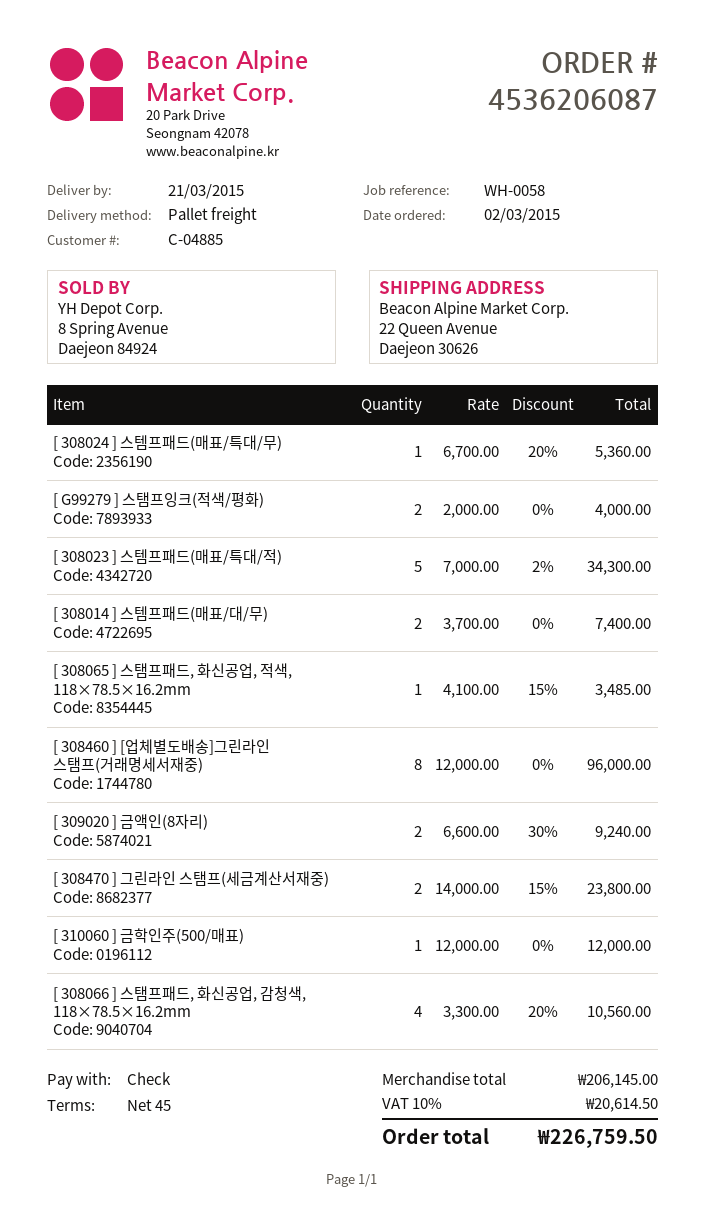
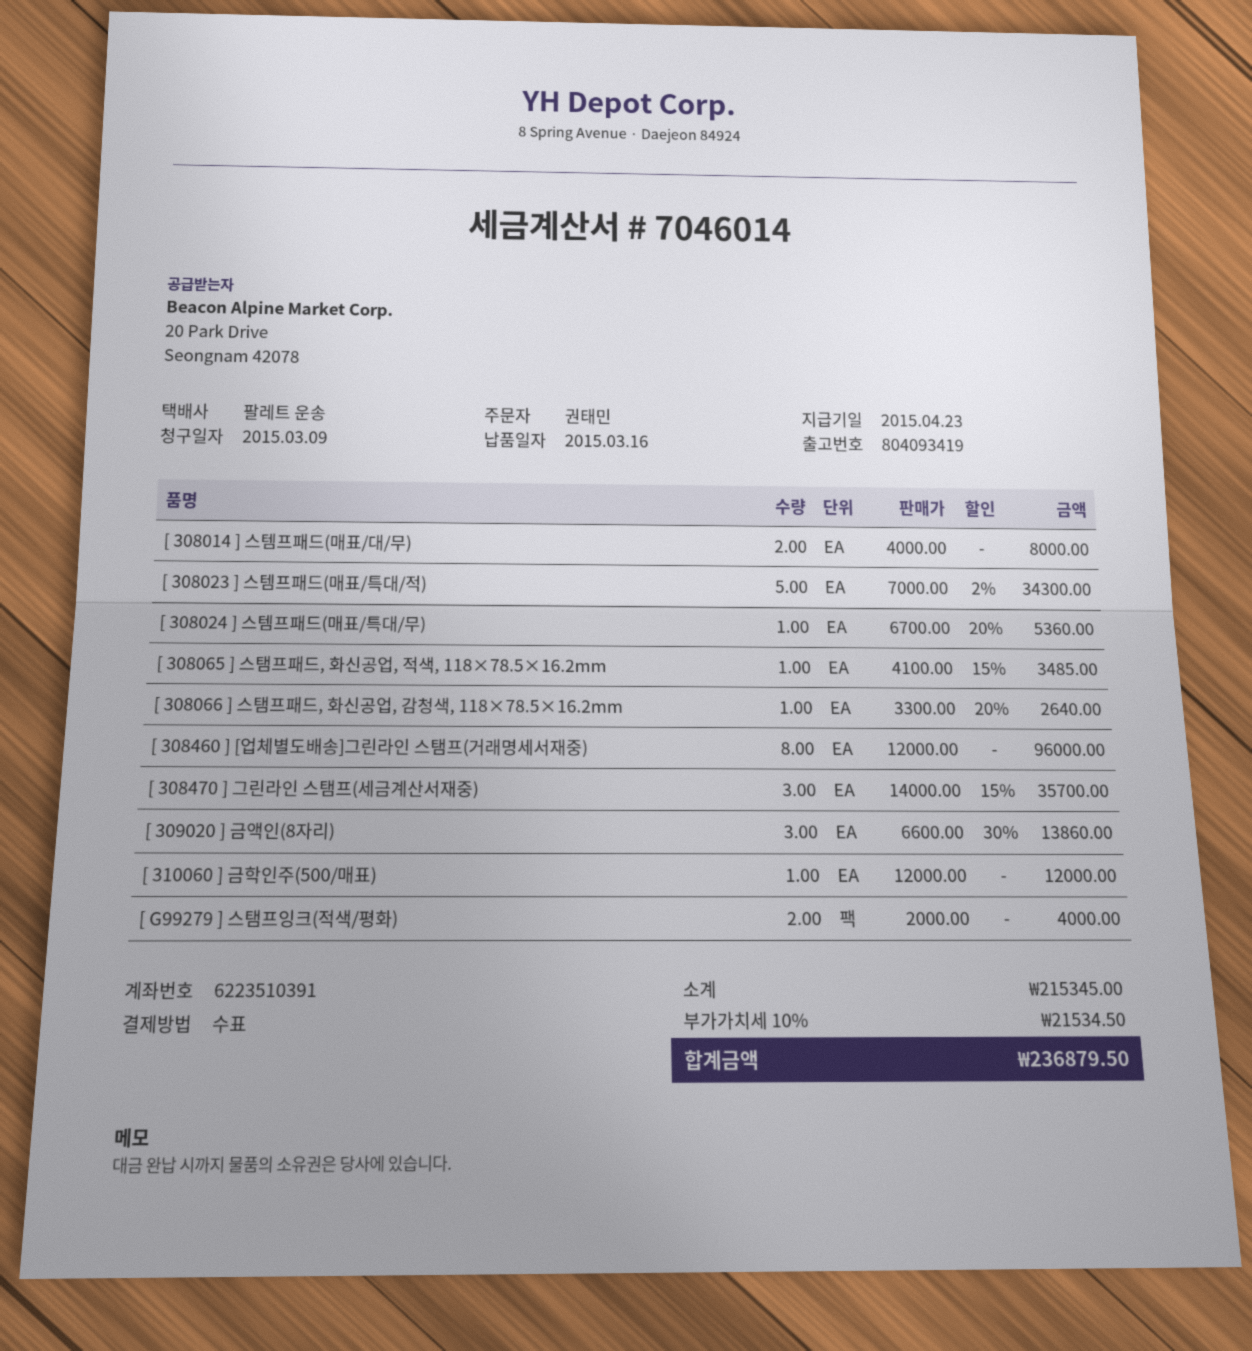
delivery date: 2015-03-21 -> 2015-03-16
[ 308014 ] 스템프패드(매표/대/무): 2 x 3700.00 = 7400.00 -> 2 x 4000.00 = 8000.00
[ 309020 ] 금액인(8자리): 2 x 6600.00 - 30% = 9240.00 -> 3 x 6600.00 - 30% = 13860.00
[ 308470 ] 그린라인 스탬프(세금계산서재중): 2 x 14000.00 - 15% = 23800.00 -> 3 x 14000.00 - 15% = 35700.00
[ 308066 ] 스탬프패드, 화신공업, 감청색, 118×78.5×16.2mm: 4 x 3300.00 - 20% = 10560.00 -> 1 x 3300.00 - 20% = 2640.00
subtotal: 206145.00 -> 215345.00
tax: 10% = 20614.50 -> 10% = 21534.50
total: 226759.50 -> 236879.50

